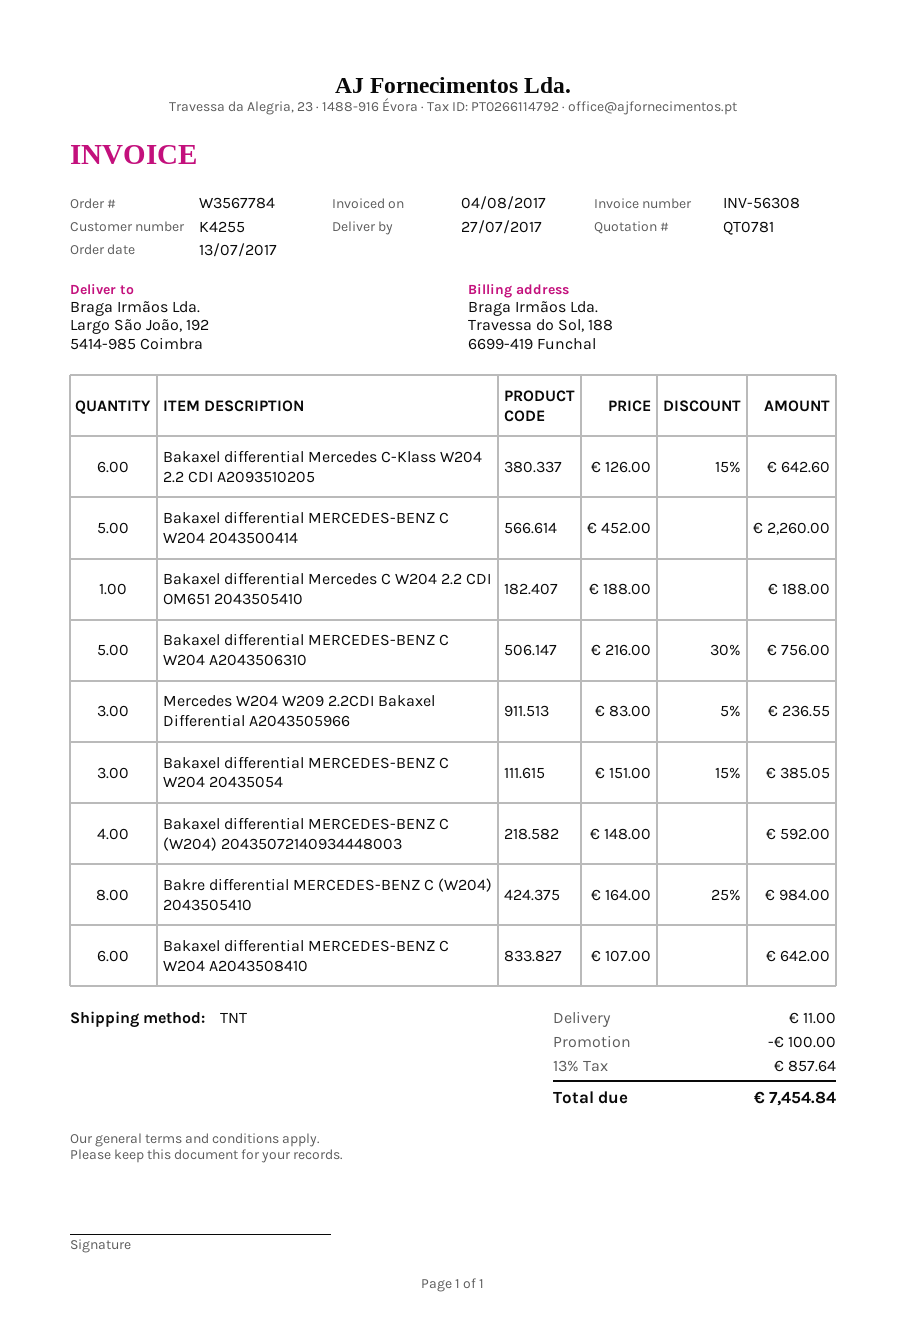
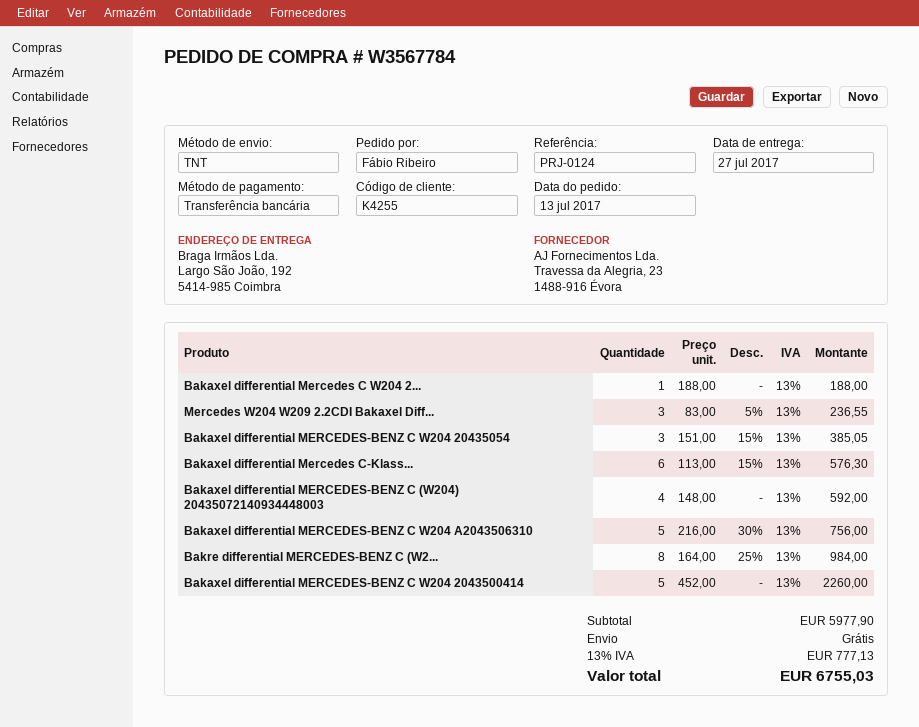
Bakaxel differential Mercedes C-Klass W204 2.2 CDI A2093510205: 6 x 126.00 - 15% = 642.60 -> 6 x 113.00 - 15% = 576.30
Bakaxel differential MERCEDES-BENZ C W204 A2043508410: 6 x 107.00 = 642.00 -> none
discount: 100.00 -> none
shipping: 11.00 -> 0.00
tax: 13% = 857.64 -> 13% = 777.13
total: 7454.84 -> 6755.03

